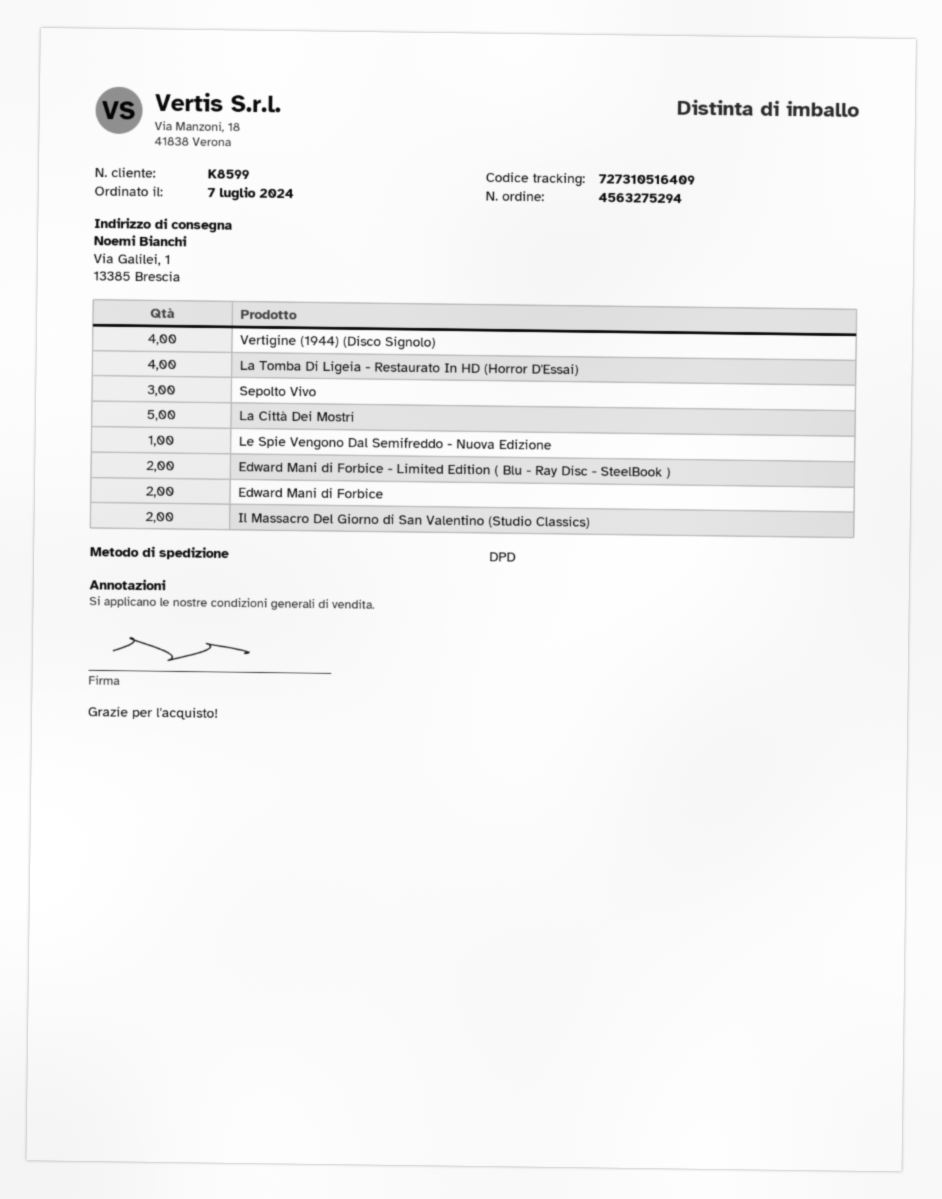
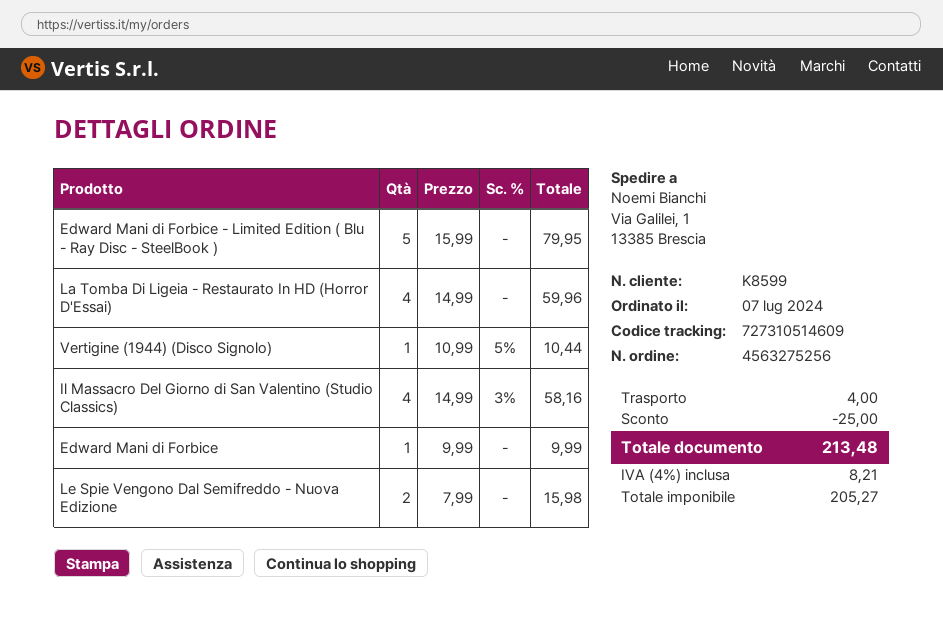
order number: 4563275294 -> 4563275256
tracking number: 727310516409 -> 727310514609
Vertigine (1944) (Disco Signolo): 4 -> 1
Sepolto Vivo: 3 -> none
La Città Dei Mostri: 5 -> none
Le Spie Vengono Dal Semifreddo - Nuova Edizione: 1 -> 2
Edward Mani di Forbice - Limited Edition ( Blu - Ray Disc - SteelBook ): 2 -> 5
Edward Mani di Forbice: 2 -> 1
Il Massacro Del Giorno di San Valentino (Studio Classics): 2 -> 4

